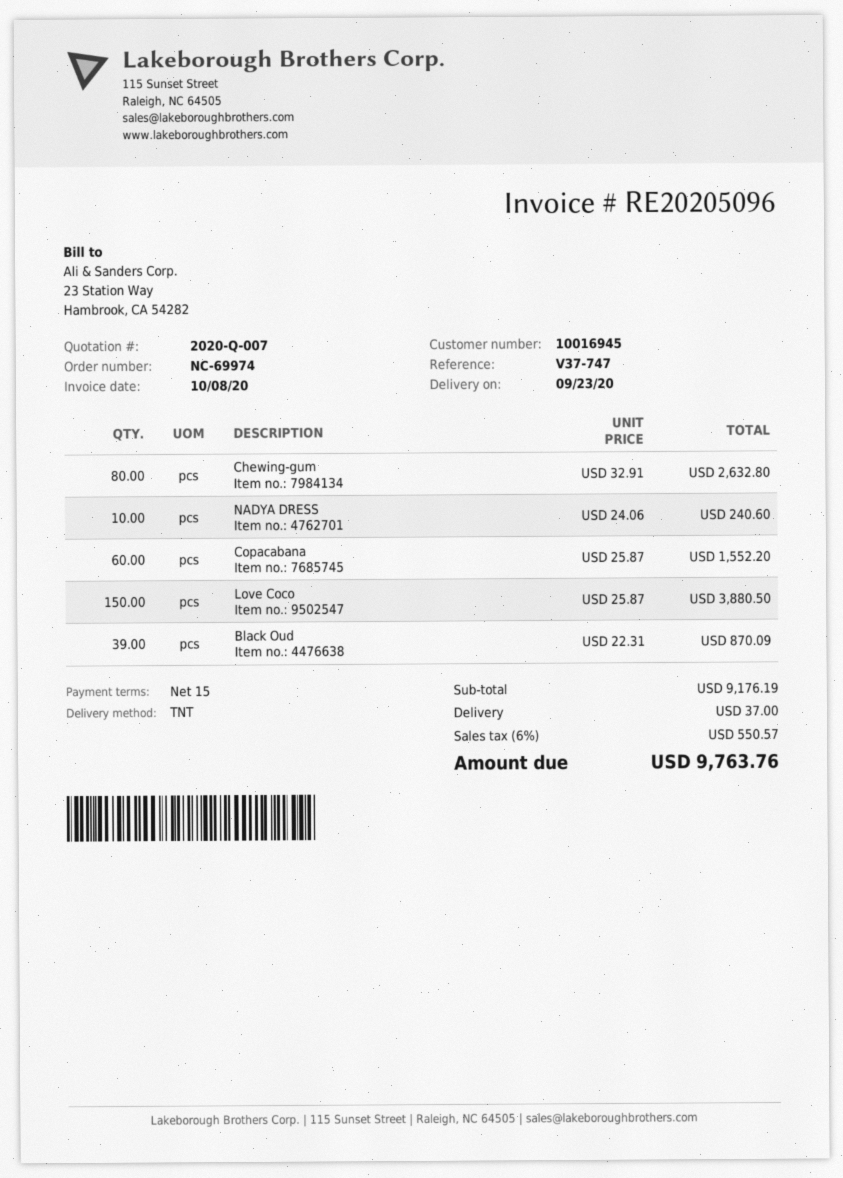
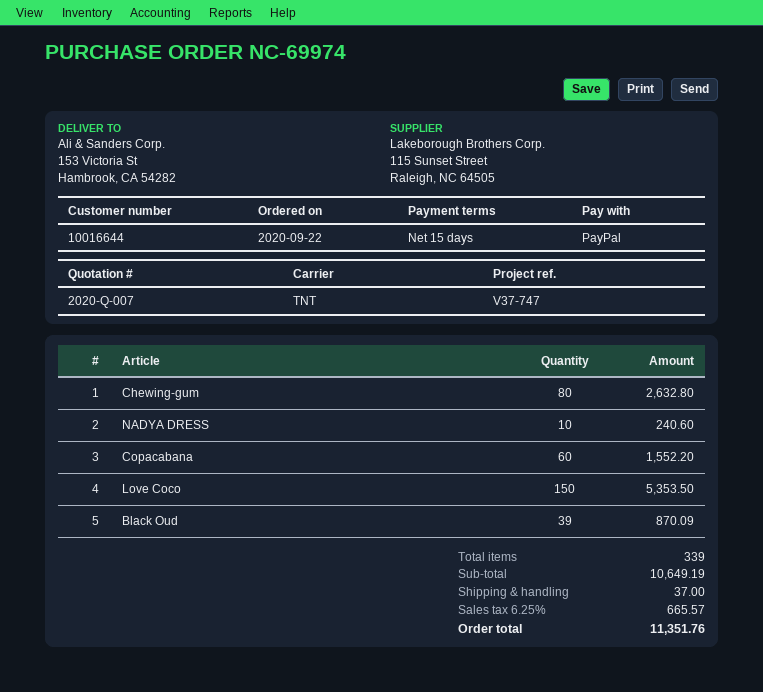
customer number: 10016945 -> 10016644
Love Coco: 150 for 3880.50 -> 150 for 5353.50
subtotal: 9176.19 -> 10649.19
tax: 6% = 550.57 -> 6.25% = 665.57
total: 9763.76 -> 11351.76

